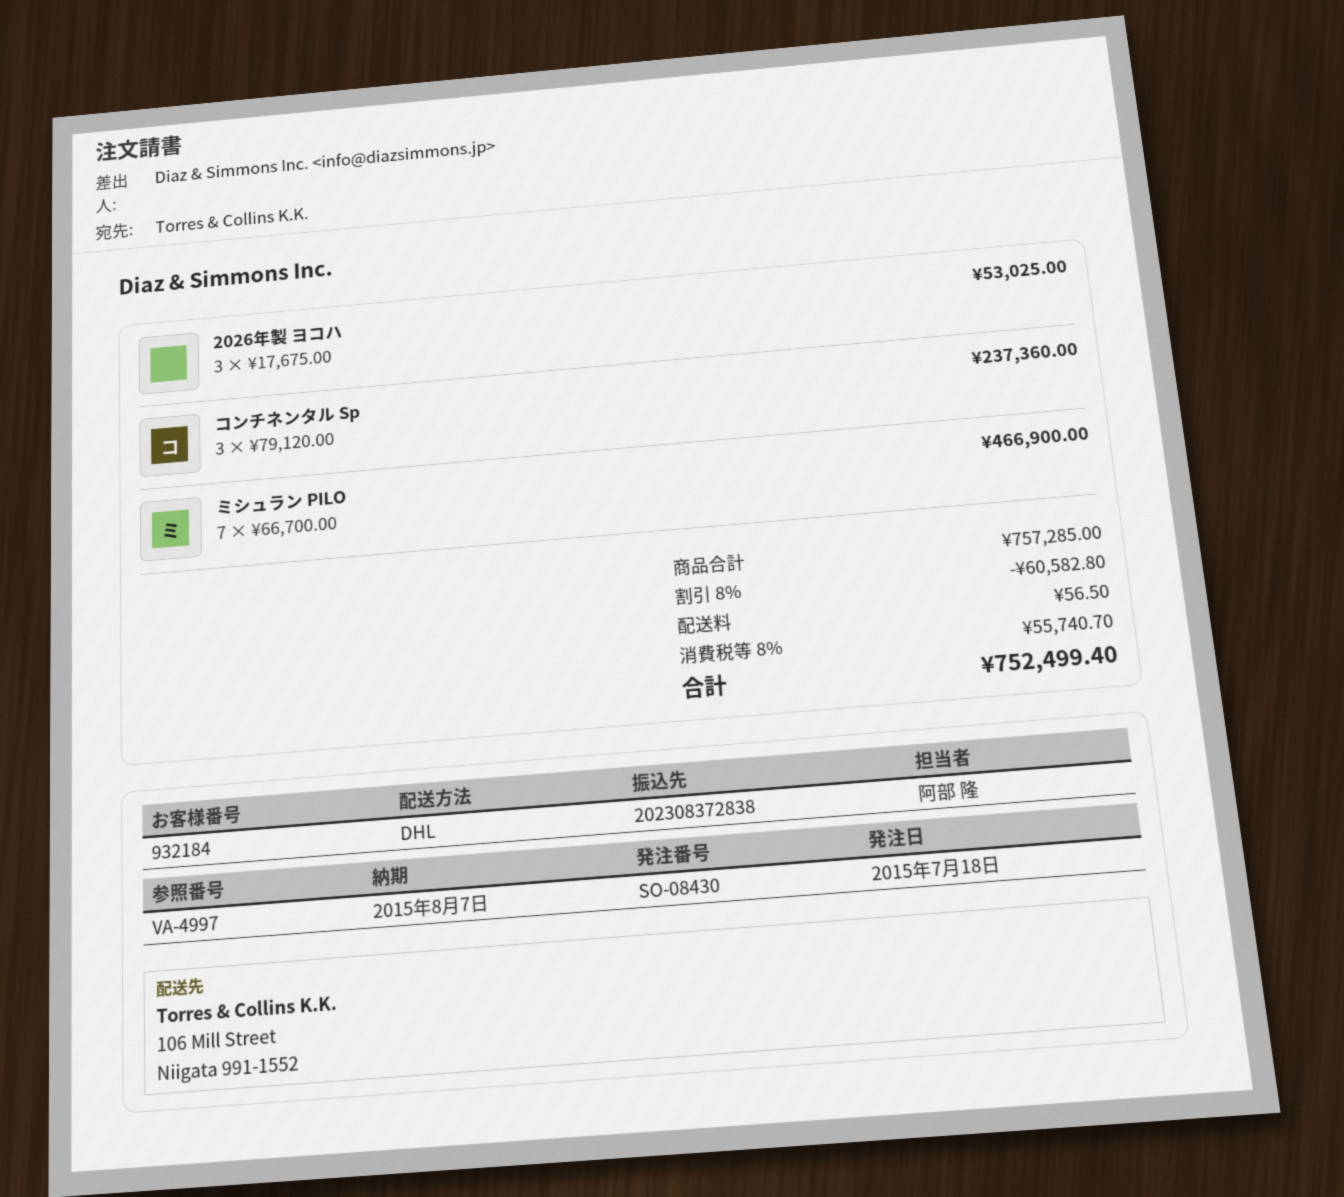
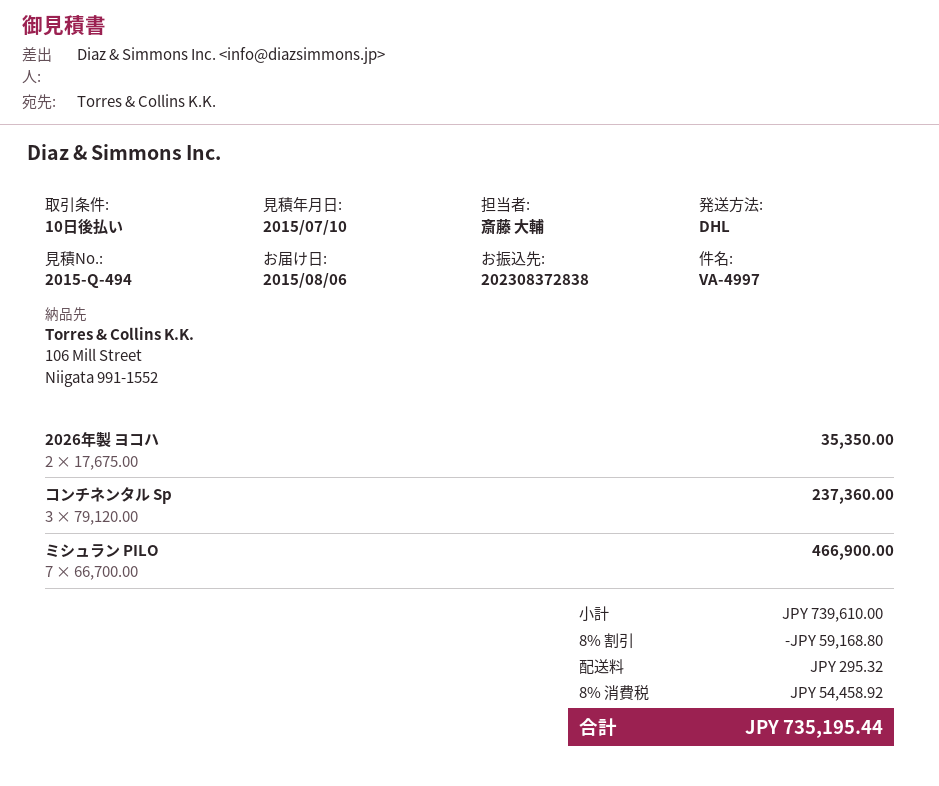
delivery date: 2015-08-07 -> 2015-08-06
sales rep: 阿部 隆 -> 斎藤 大輔
2026年製 ヨコハ: 3 x 17675.00 = 53025.00 -> 2 x 17675.00 = 35350.00
subtotal: 757285.00 -> 739610.00
discount: 8% = 60582.80 -> 8% = 59168.80
shipping: 56.50 -> 295.32
tax: 8% = 55740.70 -> 8% = 54458.92
total: 752499.40 -> 735195.44

